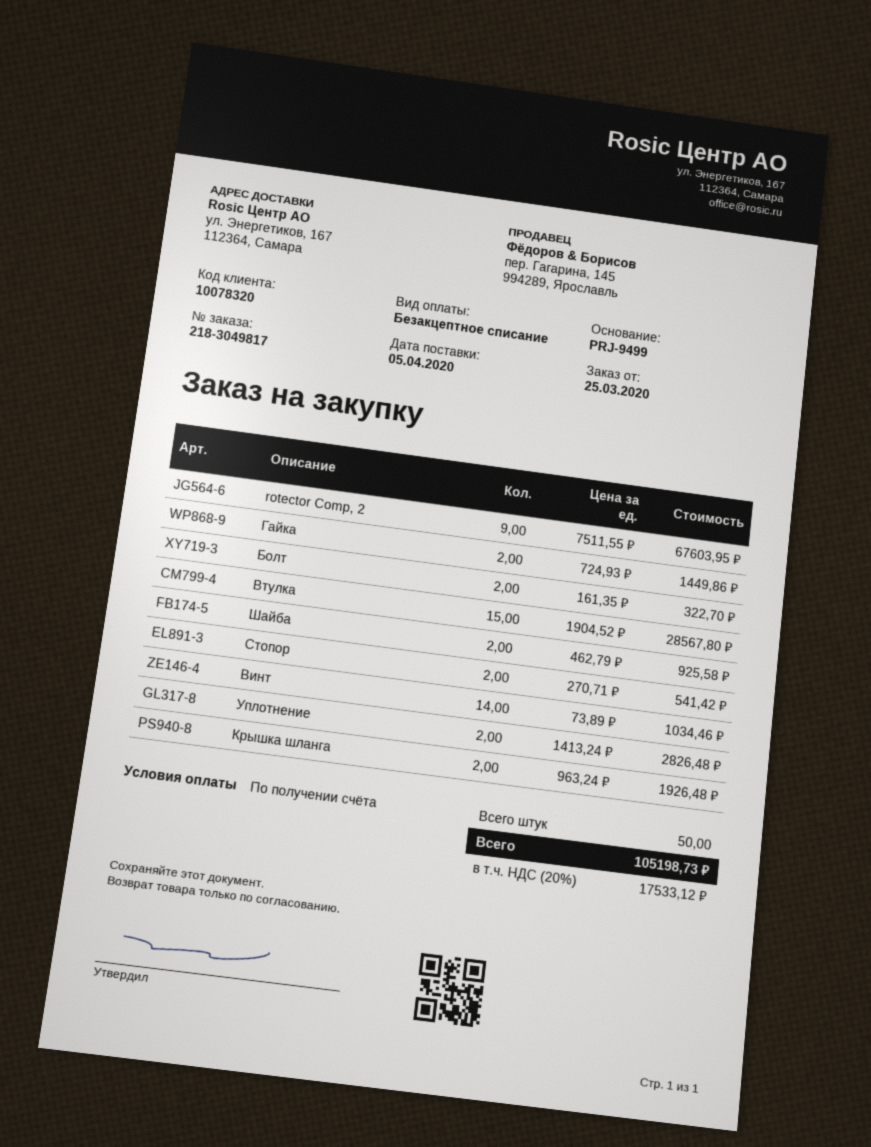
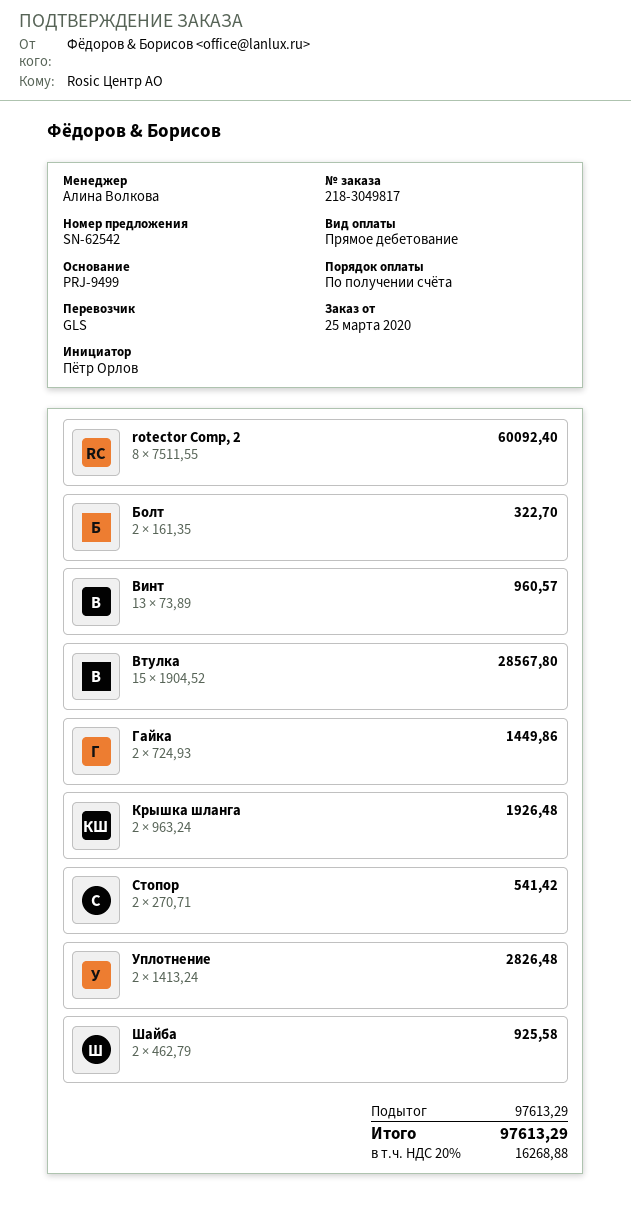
rotector Comp, 2: 9 x 7511.55 = 67603.95 -> 8 x 7511.55 = 60092.40
Винт: 14 x 73.89 = 1034.46 -> 13 x 73.89 = 960.57
tax: 20% = 17533.12 -> 20% = 16268.88
total: 105198.73 -> 97613.29

